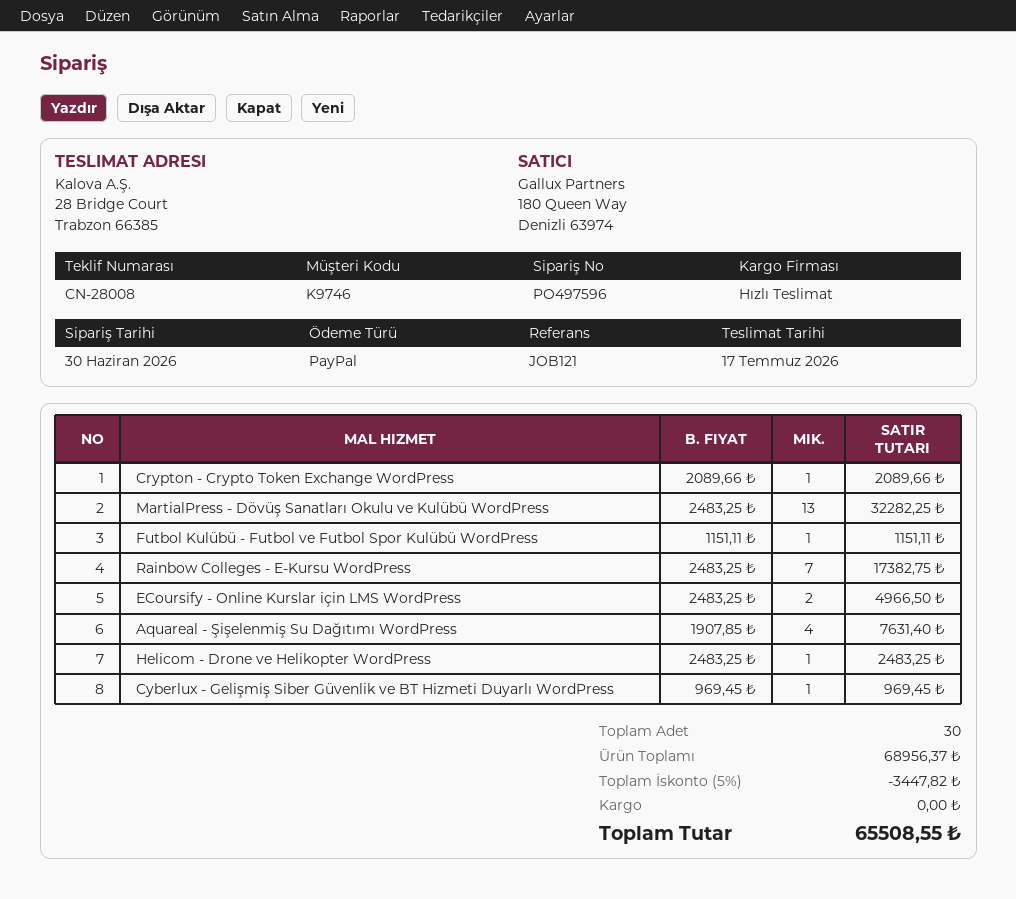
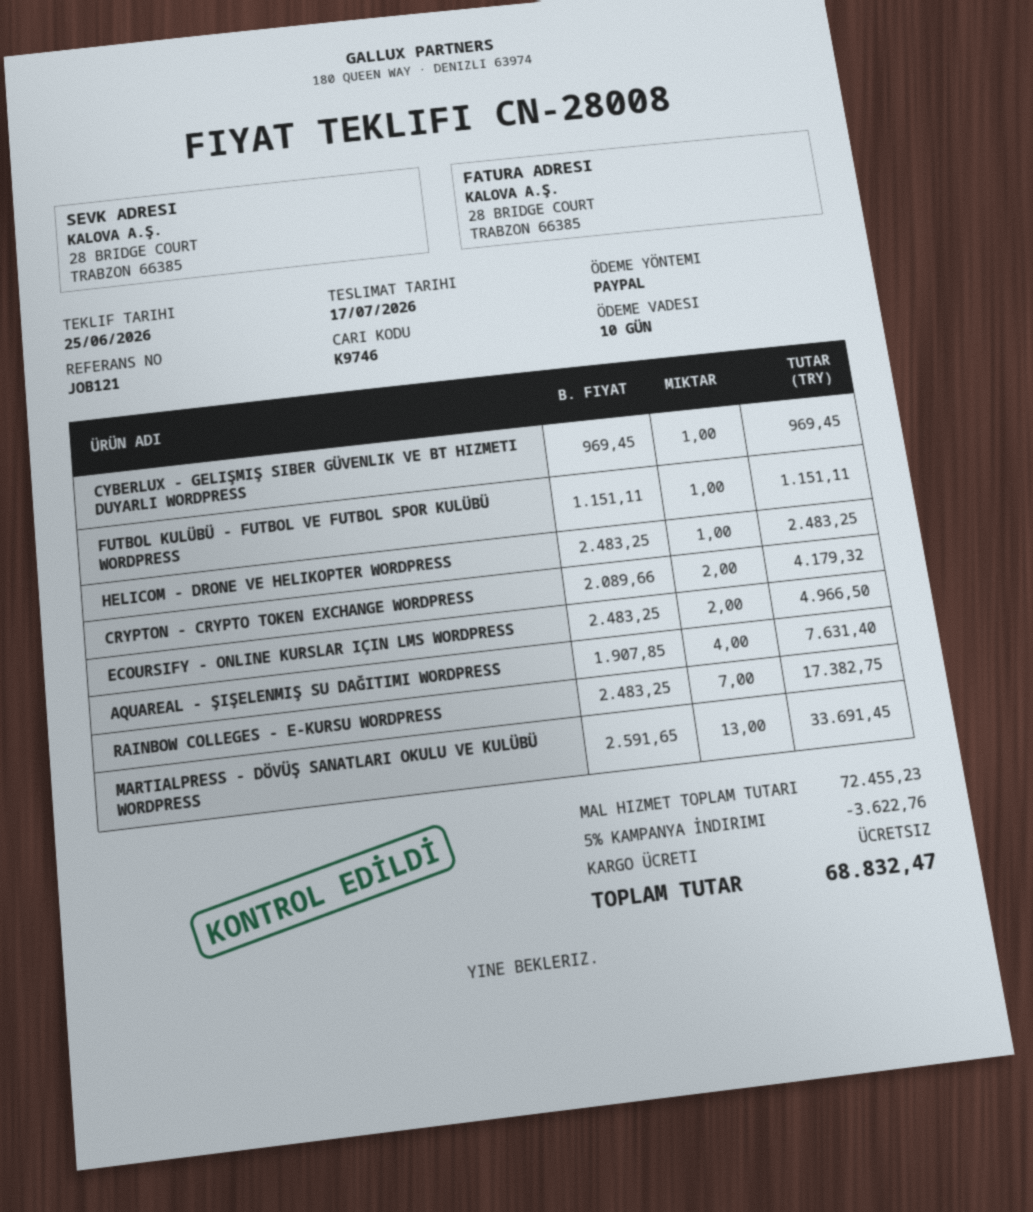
Crypton - Crypto Token Exchange WordPress: 1 x 2089.66 = 2089.66 -> 2 x 2089.66 = 4179.32
MartialPress - Dövüş Sanatları Okulu ve Kulübü WordPress: 13 x 2483.25 = 32282.25 -> 13 x 2591.65 = 33691.45
subtotal: 68956.37 -> 72455.23
discount: 5% = 3447.82 -> 5% = 3622.76
total: 65508.55 -> 68832.47

